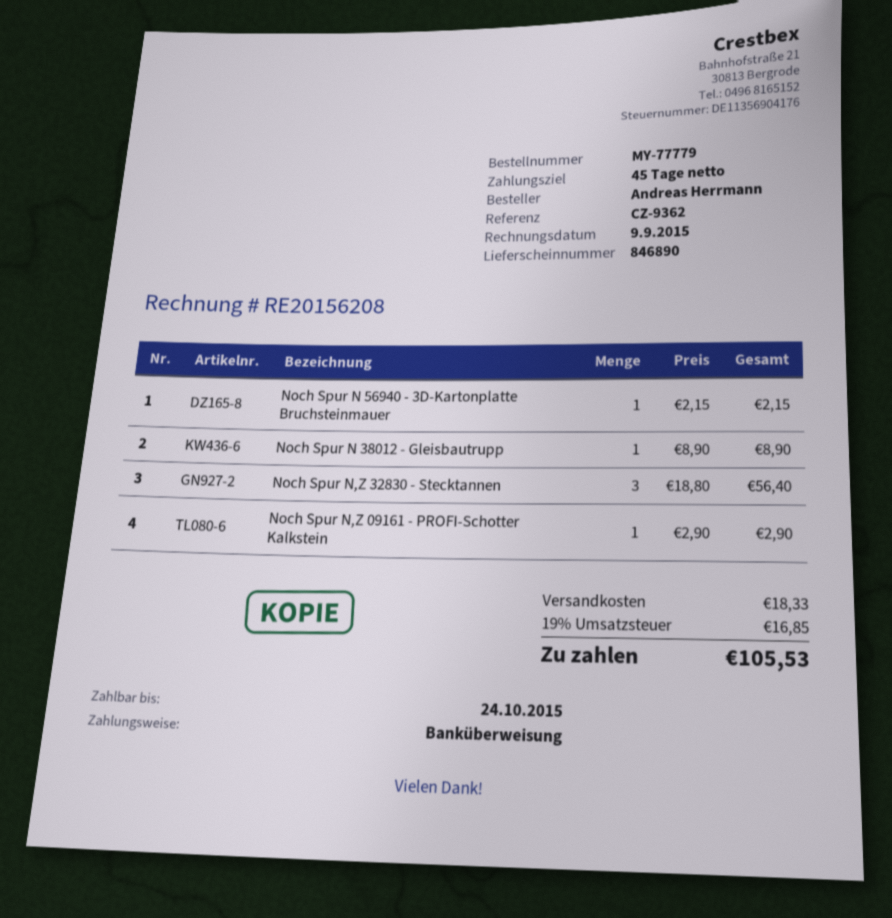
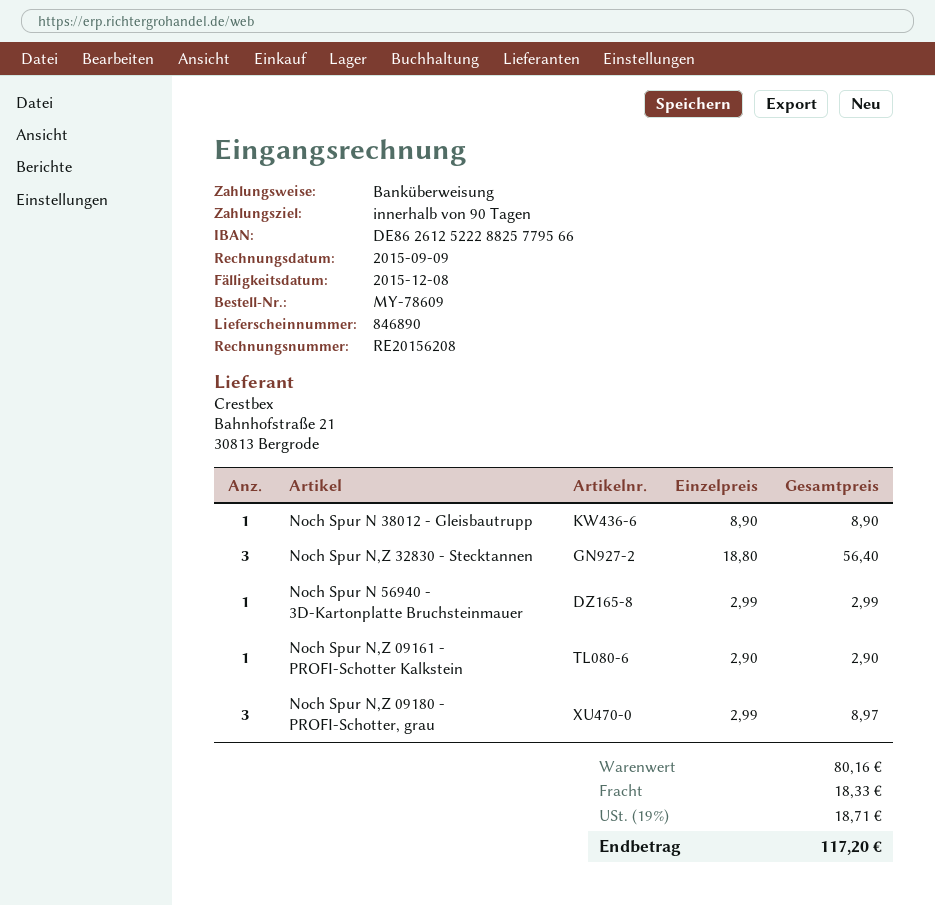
order number: MY-77779 -> MY-78609
payment terms: 45 days -> 90 days
due date: 2015-10-24 -> 2015-12-08
Noch Spur N 56940 - 3D-Kartonplatte Bruchsteinmauer: 1 x 2.15 = 2.15 -> 1 x 2.99 = 2.99
Noch Spur N,Z 09180 - PROFI-Schotter, grau: none -> 3 x 2.99 = 8.97
tax: 19% = 16.85 -> 19% = 18.71
total: 105.53 -> 117.20

